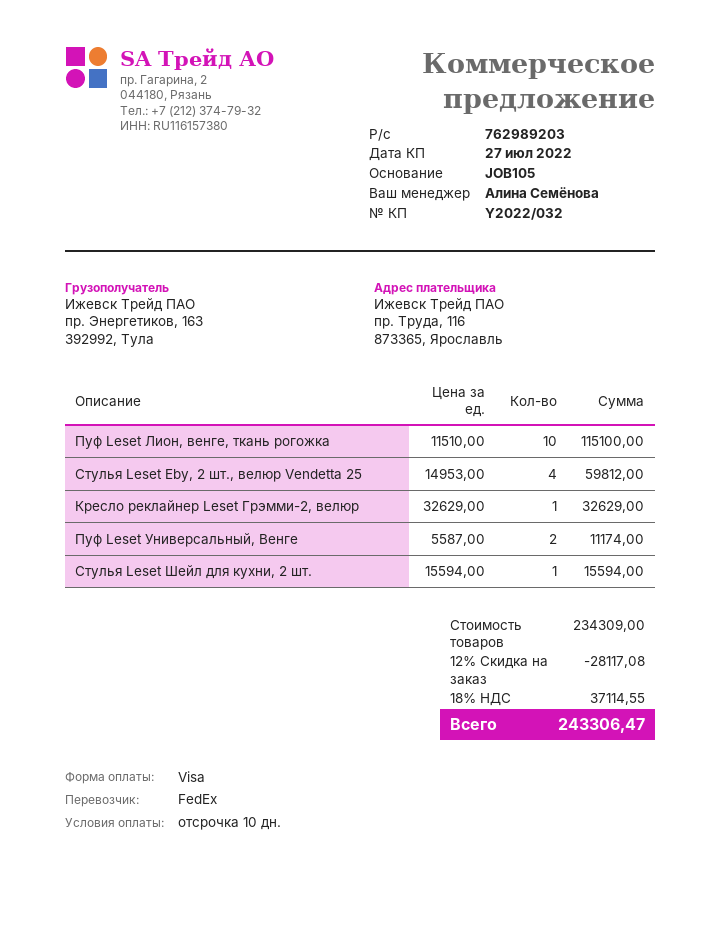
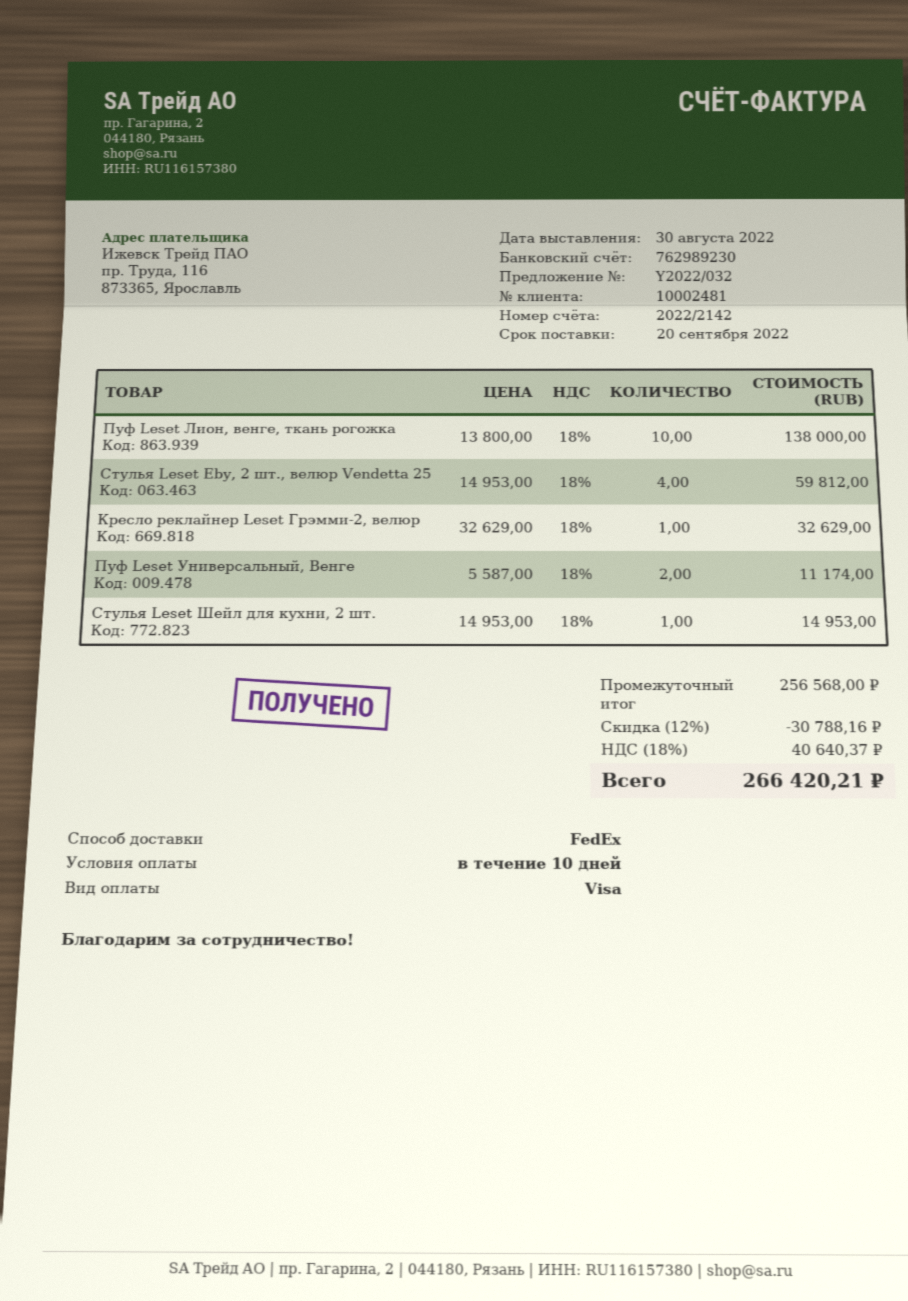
bank account: 762989203 -> 762989230
Пуф Leset Лион, венге, ткань рогожка: 10 x 11510.00 = 115100.00 -> 10 x 13800.00 = 138000.00
Стулья Leset Шейл для кухни, 2 шт.: 1 x 15594.00 = 15594.00 -> 1 x 14953.00 = 14953.00
subtotal: 234309.00 -> 256568.00
discount: 12% = 28117.08 -> 12% = 30788.16
tax: 18% = 37114.55 -> 18% = 40640.37
total: 243306.47 -> 266420.21

